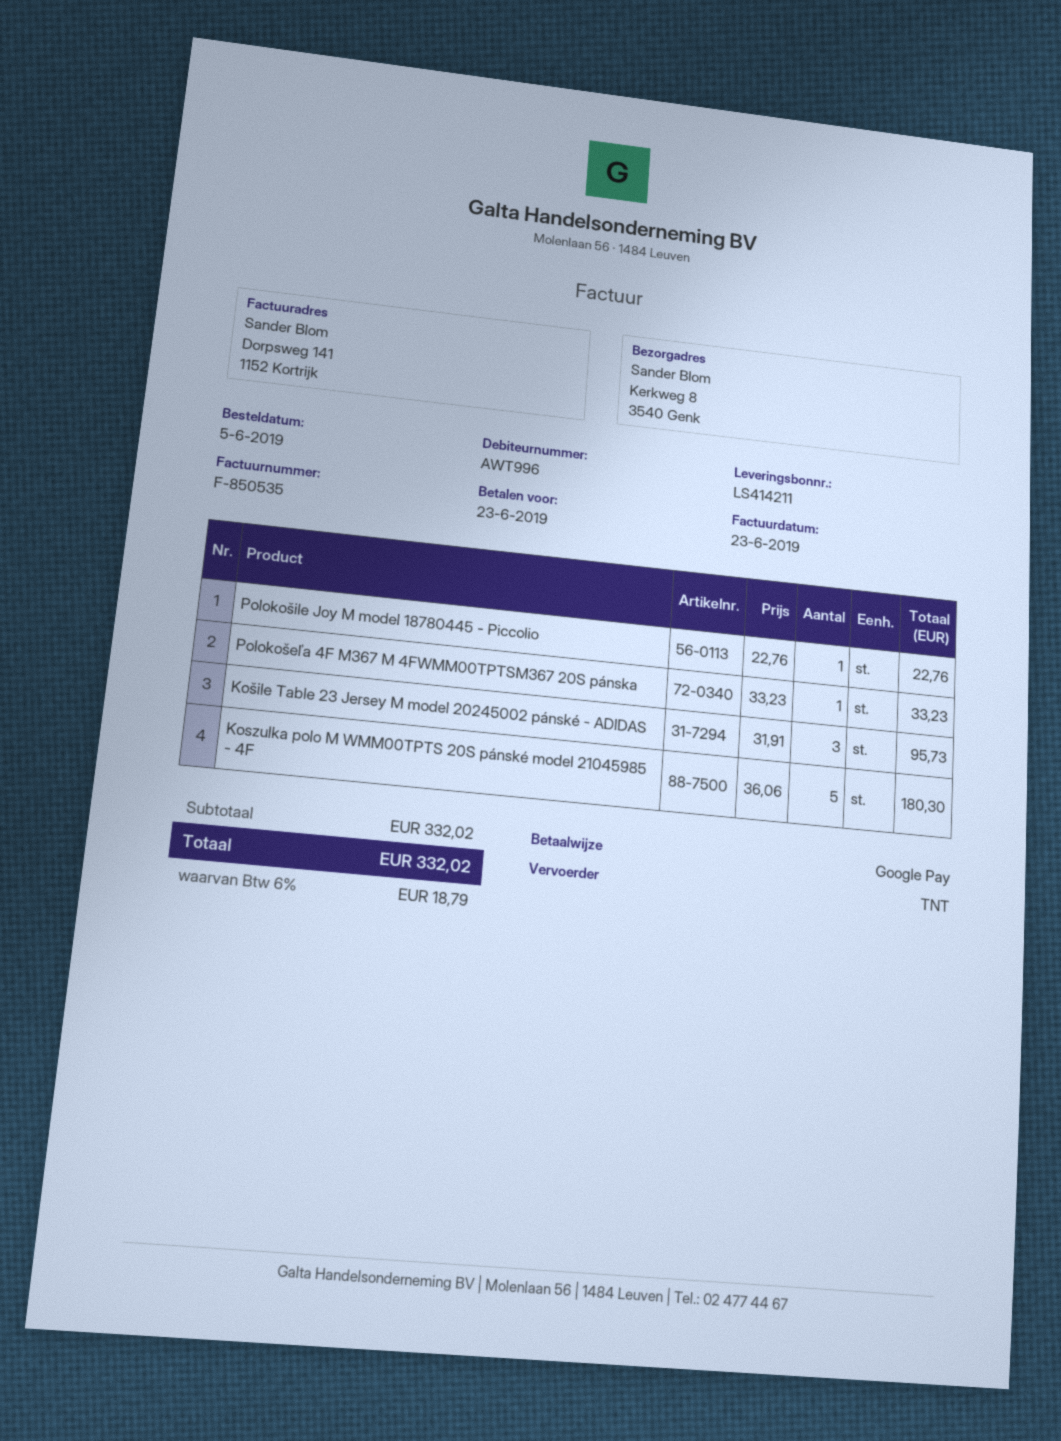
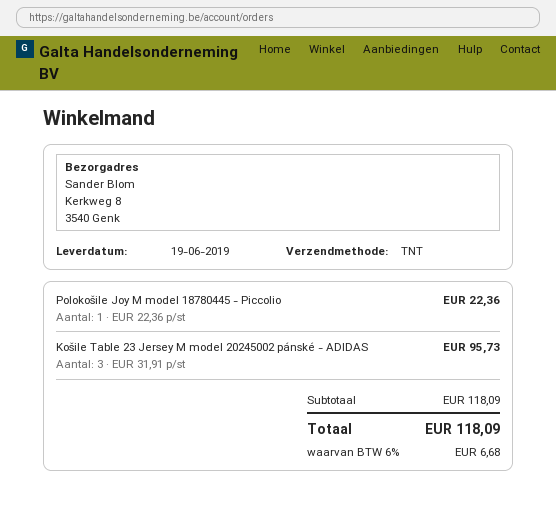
Polokošile Joy M model 18780445 - Piccolio: 1 x 22.76 = 22.76 -> 1 x 22.36 = 22.36
Polokošeľa 4F M367 M 4FWMM00TPTSM367 20S pánska: 1 x 33.23 = 33.23 -> none
Koszulka polo M WMM00TPTS 20S pánské model 21045985 - 4F: 5 x 36.06 = 180.30 -> none
subtotal: 332.02 -> 118.09
tax: 6% = 18.79 -> 6% = 6.68
total: 332.02 -> 118.09

